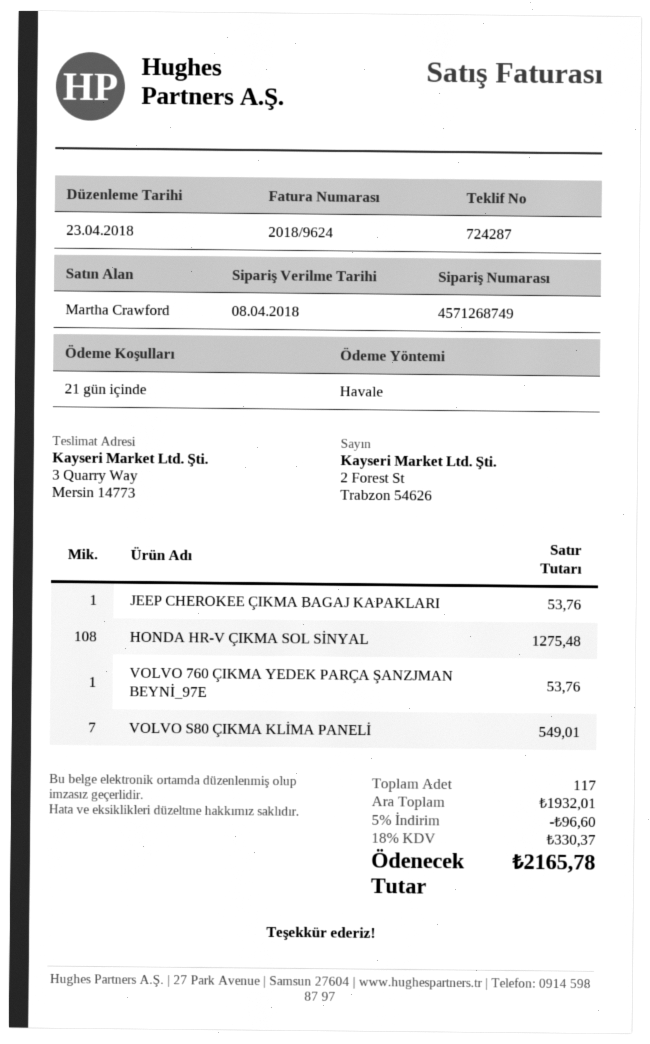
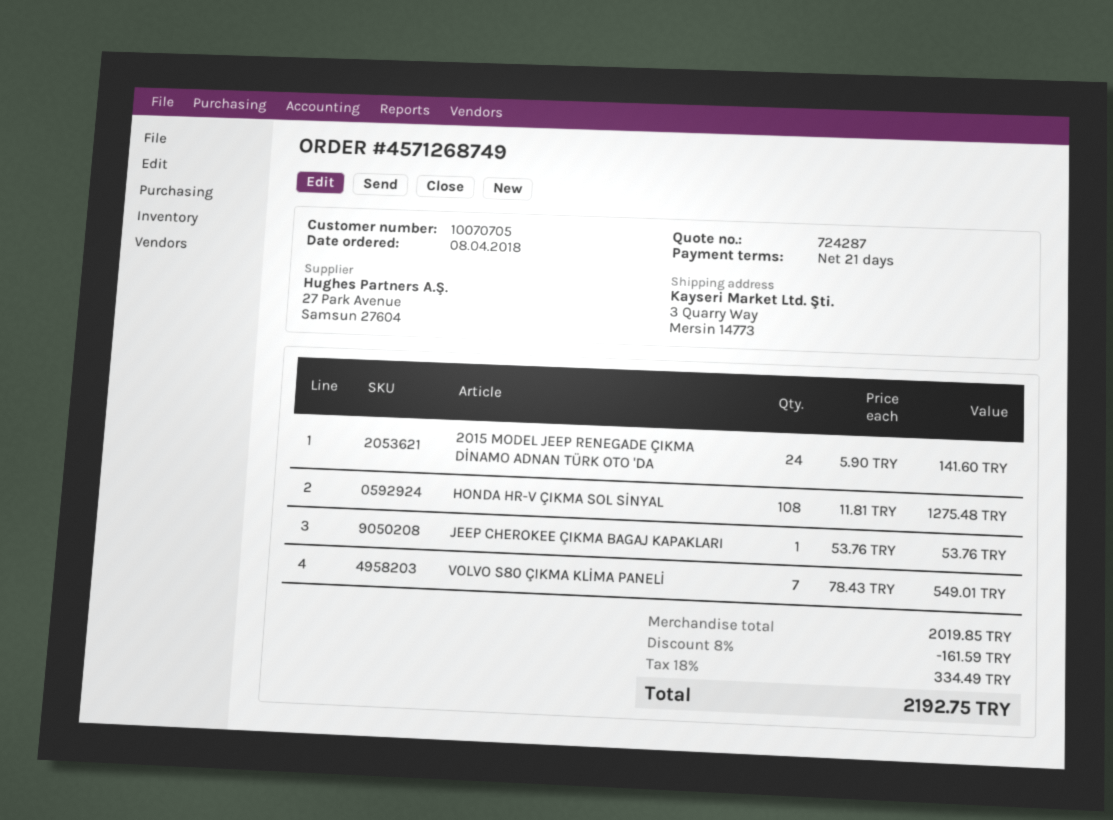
VOLVO 760 ÇIKMA YEDEK PARÇA ŞANZJMAN BEYNİ_97E: 1 for 53.76 -> none
2015 MODEL JEEP RENEGADE ÇIKMA DİNAMO ADNAN TÜRK OTO 'DA: none -> 24 for 141.60
subtotal: 1932.01 -> 2019.85
discount: 5% = 96.60 -> 8% = 161.59
tax: 18% = 330.37 -> 18% = 334.49
total: 2165.78 -> 2192.75

